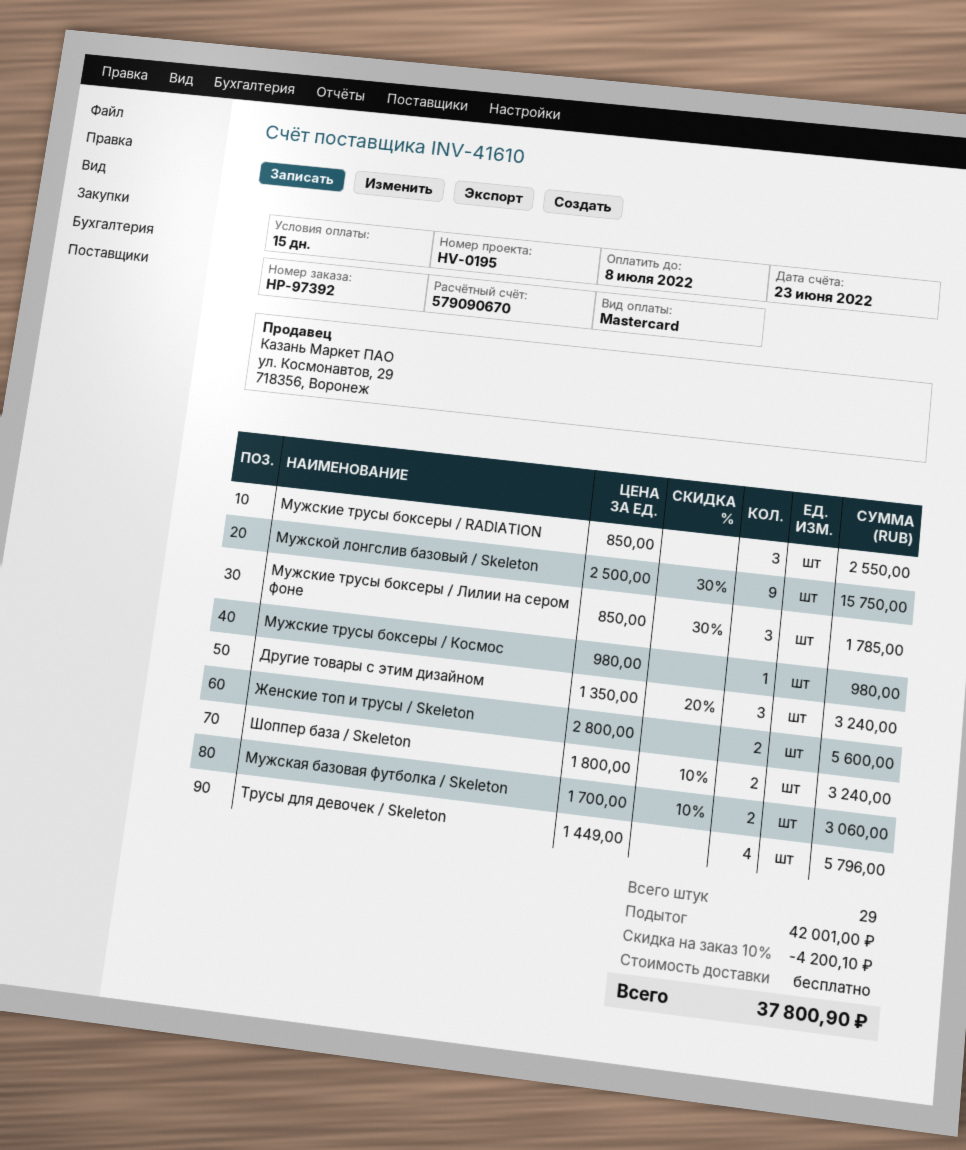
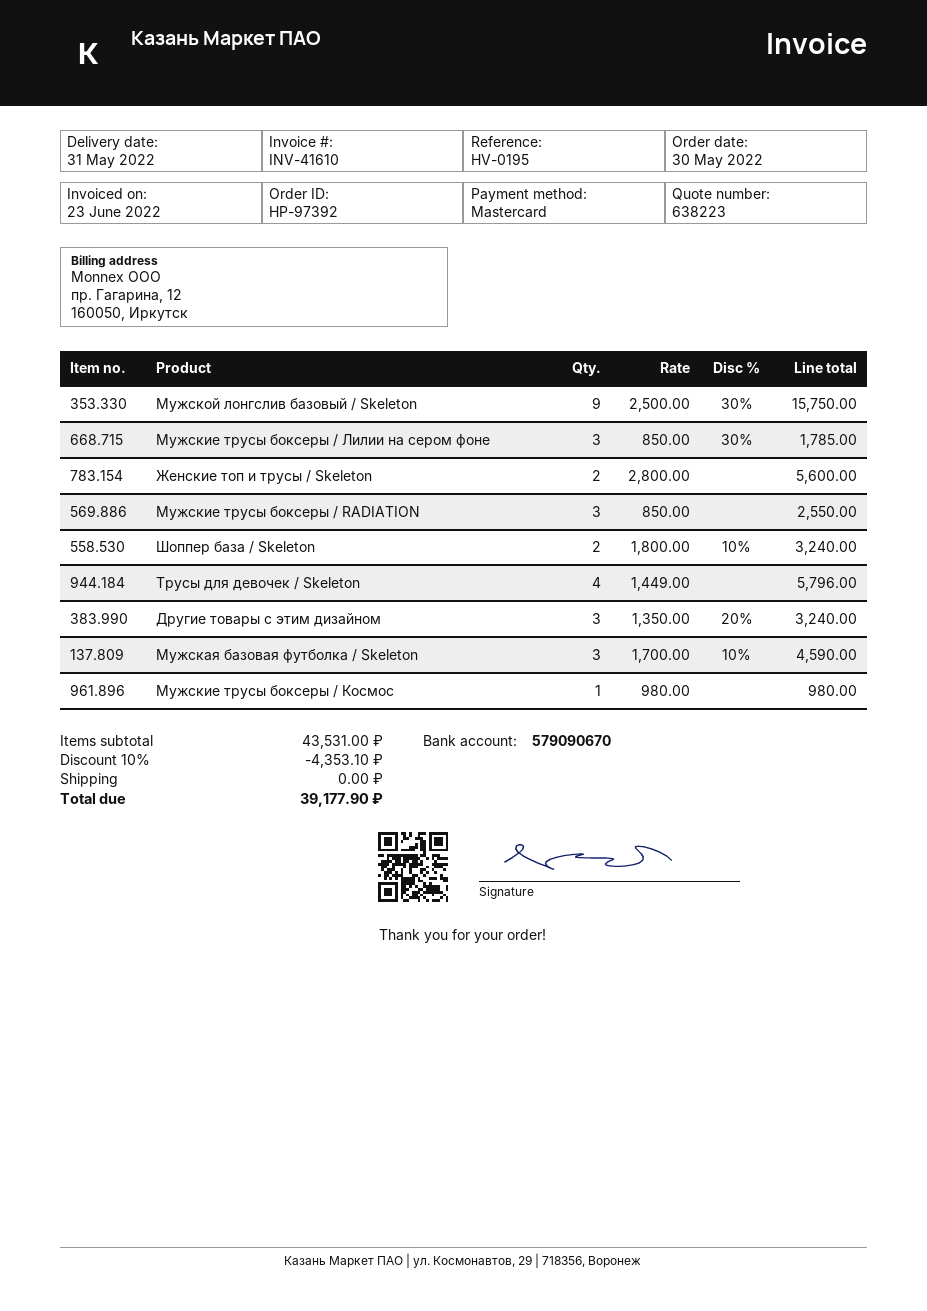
Мужская базовая футболка / Skeleton: 2 x 1700.00 - 10% = 3060.00 -> 3 x 1700.00 - 10% = 4590.00
subtotal: 42001.00 -> 43531.00
discount: 10% = 4200.10 -> 10% = 4353.10
total: 37800.90 -> 39177.90

